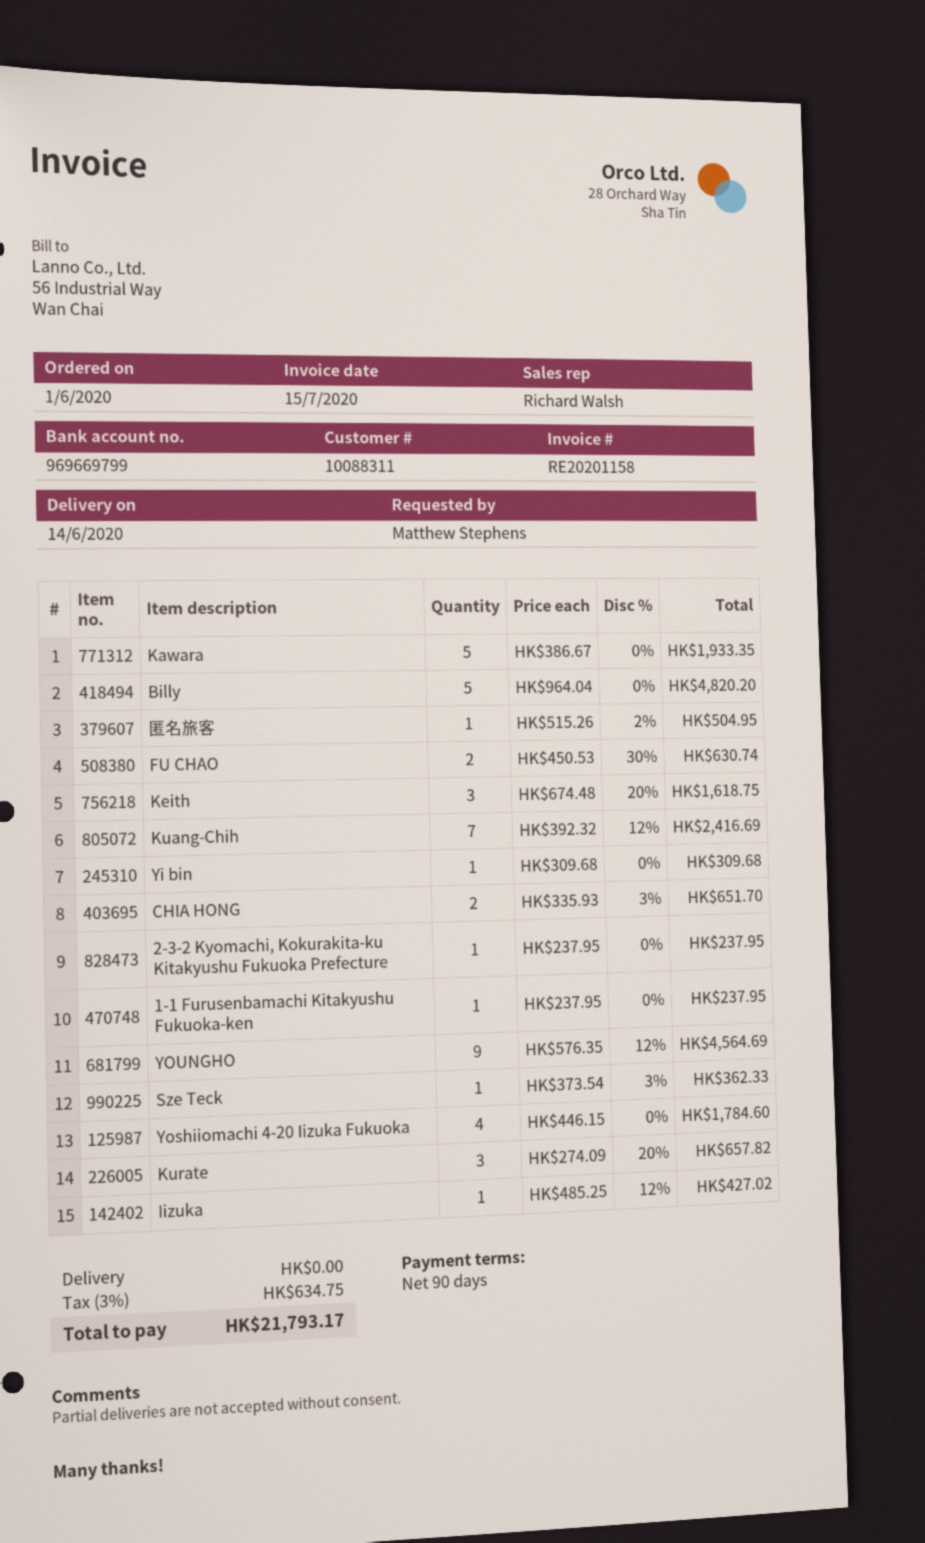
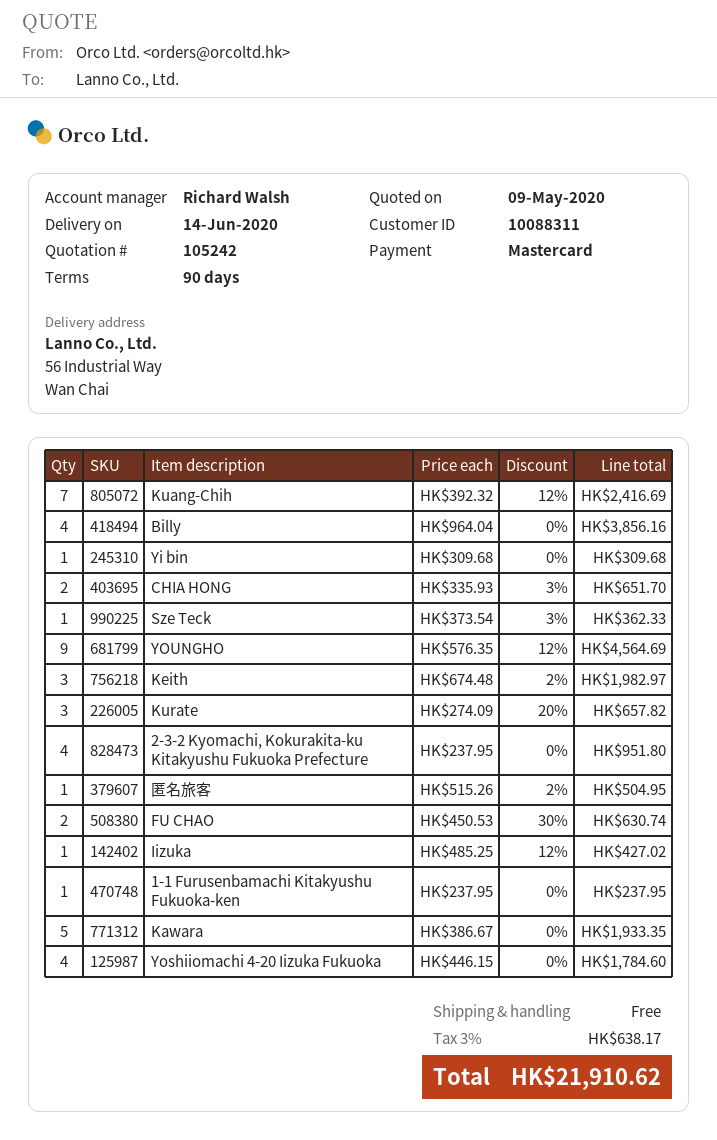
Billy: 5 x 964.04 = 4820.20 -> 4 x 964.04 = 3856.16
Keith: 3 x 674.48 - 20% = 1618.75 -> 3 x 674.48 - 2% = 1982.97
2-3-2 Kyomachi, Kokurakita-ku Kitakyushu Fukuoka Prefecture: 1 x 237.95 = 237.95 -> 4 x 237.95 = 951.80
tax: 3% = 634.75 -> 3% = 638.17
total: 21793.17 -> 21910.62

